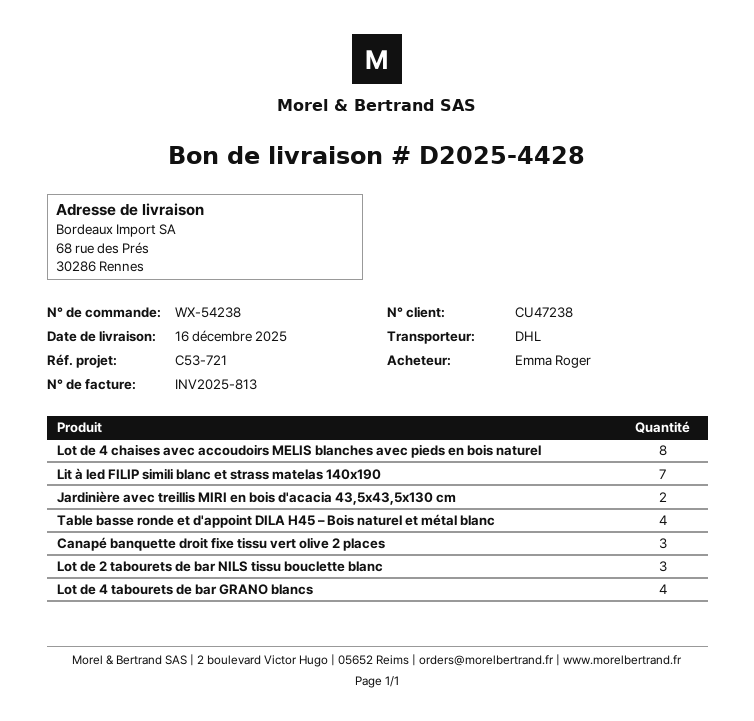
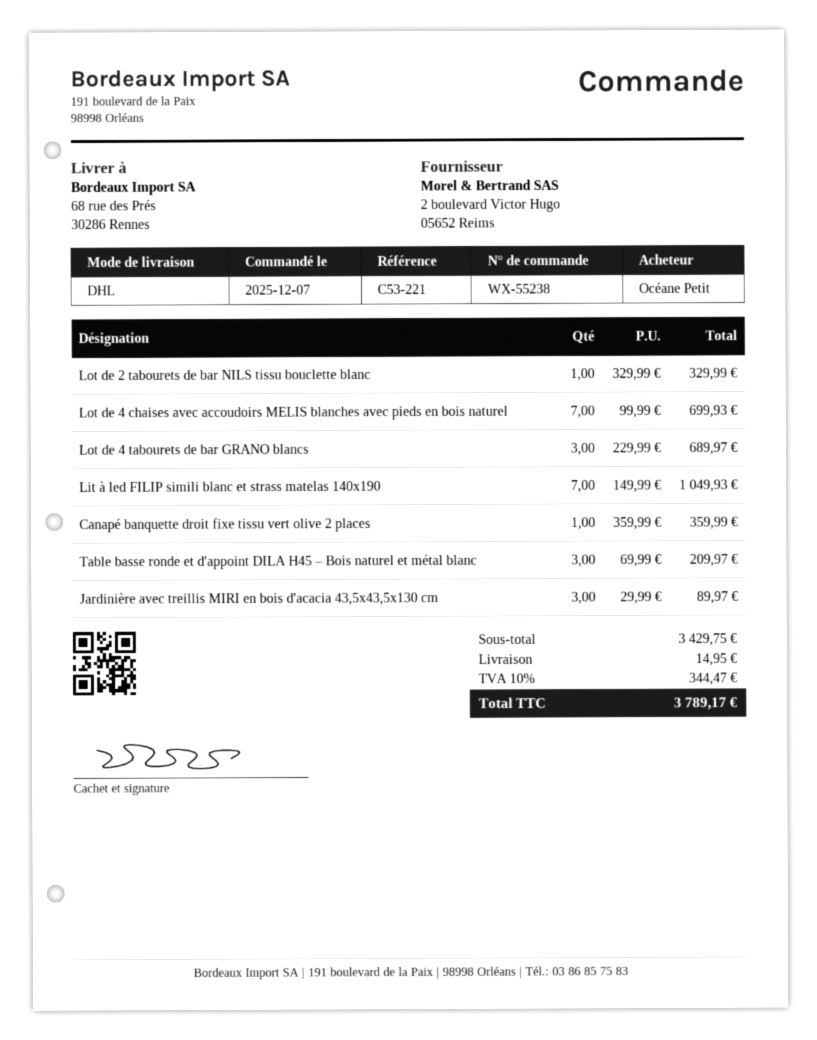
order number: WX-54238 -> WX-55238
reference: C53-721 -> C53-221
ordered by: Emma Roger -> Océane Petit
Lot de 4 chaises avec accoudoirs MELIS blanches avec pieds en bois naturel: 8 -> 7
Jardinière avec treillis MIRI en bois d'acacia 43,5x43,5x130 cm: 2 -> 3
Table basse ronde et d'appoint DILA H45 – Bois naturel et métal blanc: 4 -> 3
Canapé banquette droit fixe tissu vert olive 2 places: 3 -> 1
Lot de 2 tabourets de bar NILS tissu bouclette blanc: 3 -> 1
Lot de 4 tabourets de bar GRANO blancs: 4 -> 3

